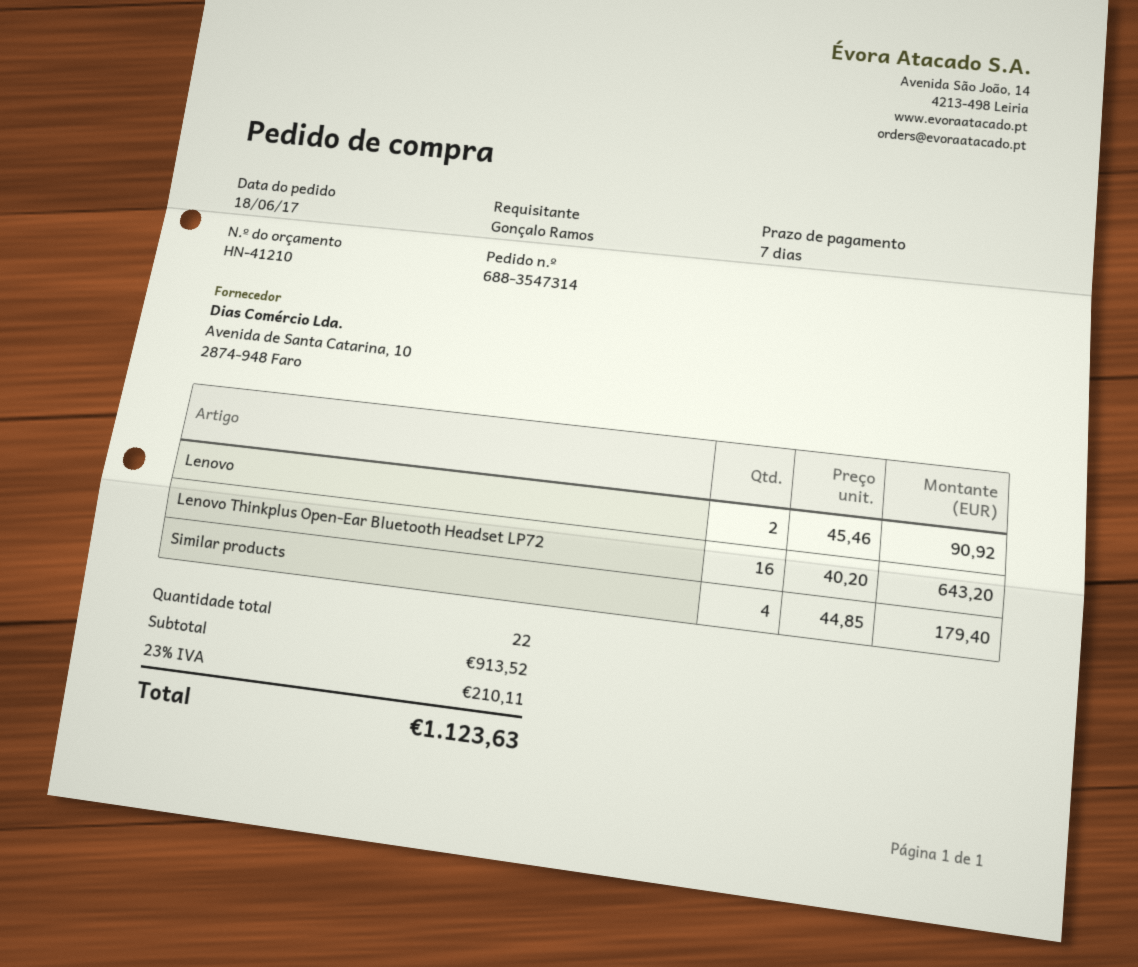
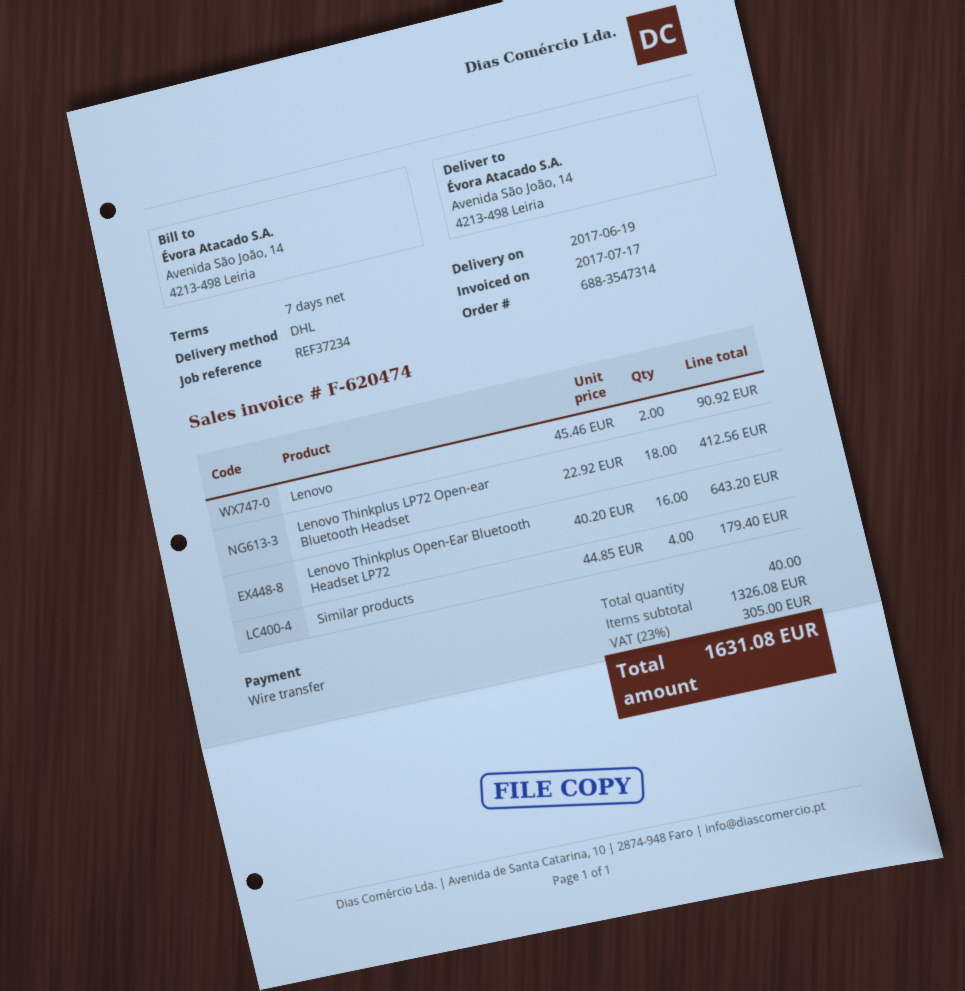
Lenovo Thinkplus LP72 Open-ear Bluetooth Headset: none -> 18 x 22.92 = 412.56
total quantity: 22 -> 40
subtotal: 913.52 -> 1326.08
tax: 23% = 210.11 -> 23% = 305.00
total: 1123.63 -> 1631.08

